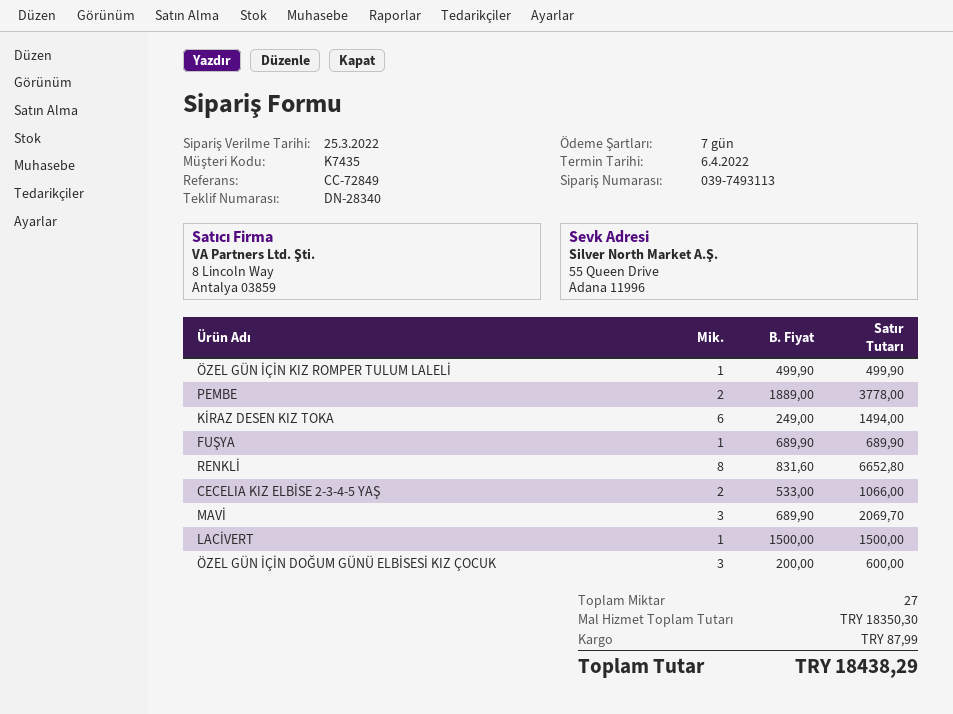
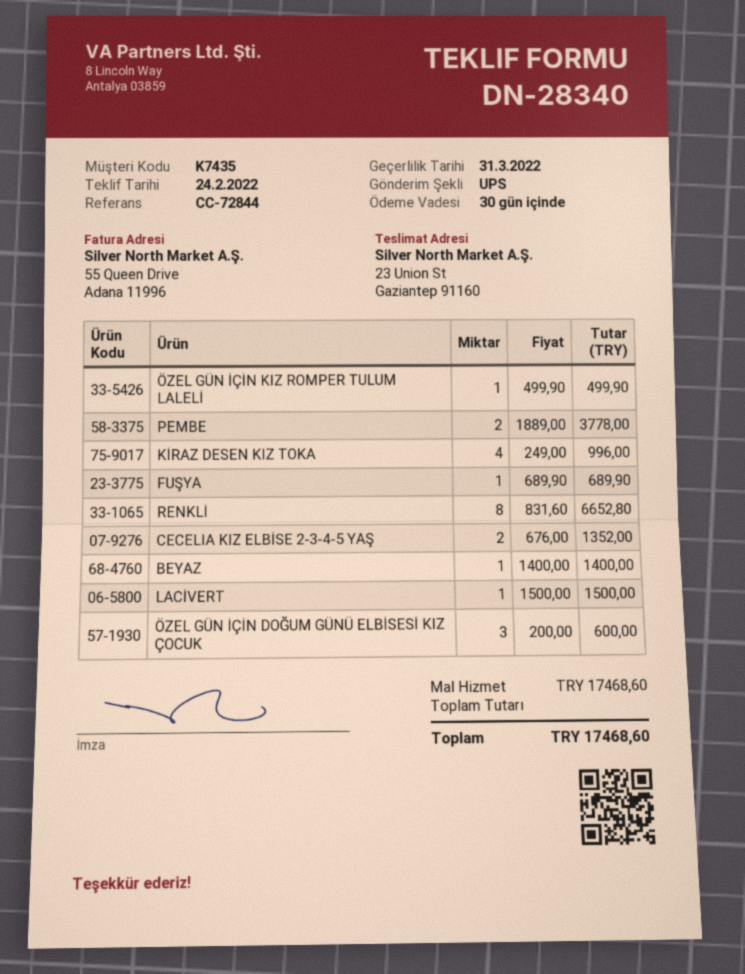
payment terms: 7 days -> 30 days
reference: CC-72849 -> CC-72844
ship to: 55 Queen Drive, Adana 11996 -> 23 Union St, Gaziantep 91160
KİRAZ DESEN KIZ TOKA: 6 x 249.00 = 1494.00 -> 4 x 249.00 = 996.00
CECELIA KIZ ELBİSE 2-3-4-5 YAŞ: 2 x 533.00 = 1066.00 -> 2 x 676.00 = 1352.00
MAVİ: 3 x 689.90 = 2069.70 -> none
BEYAZ: none -> 1 x 1400.00 = 1400.00
subtotal: 18350.30 -> 17468.60
shipping: 87.99 -> none
total: 18438.29 -> 17468.60

